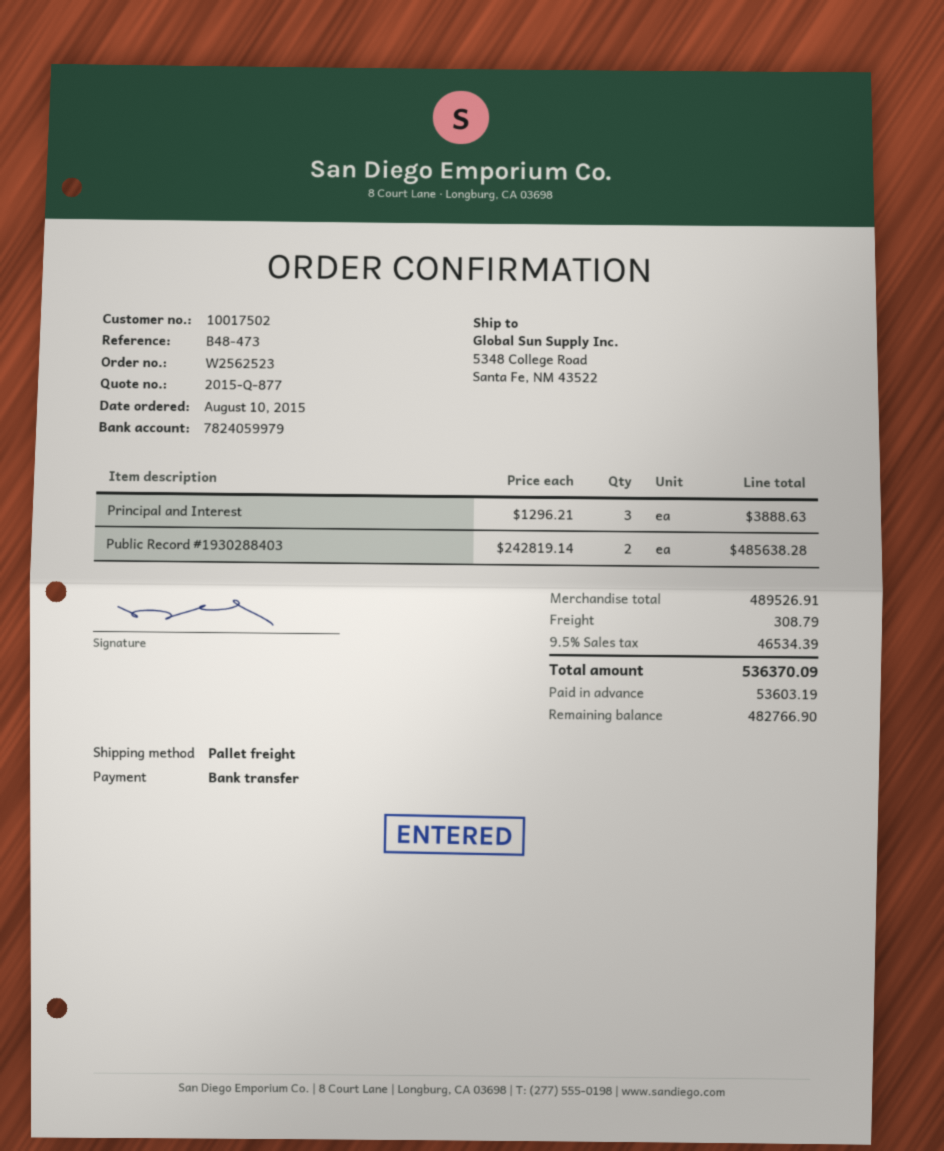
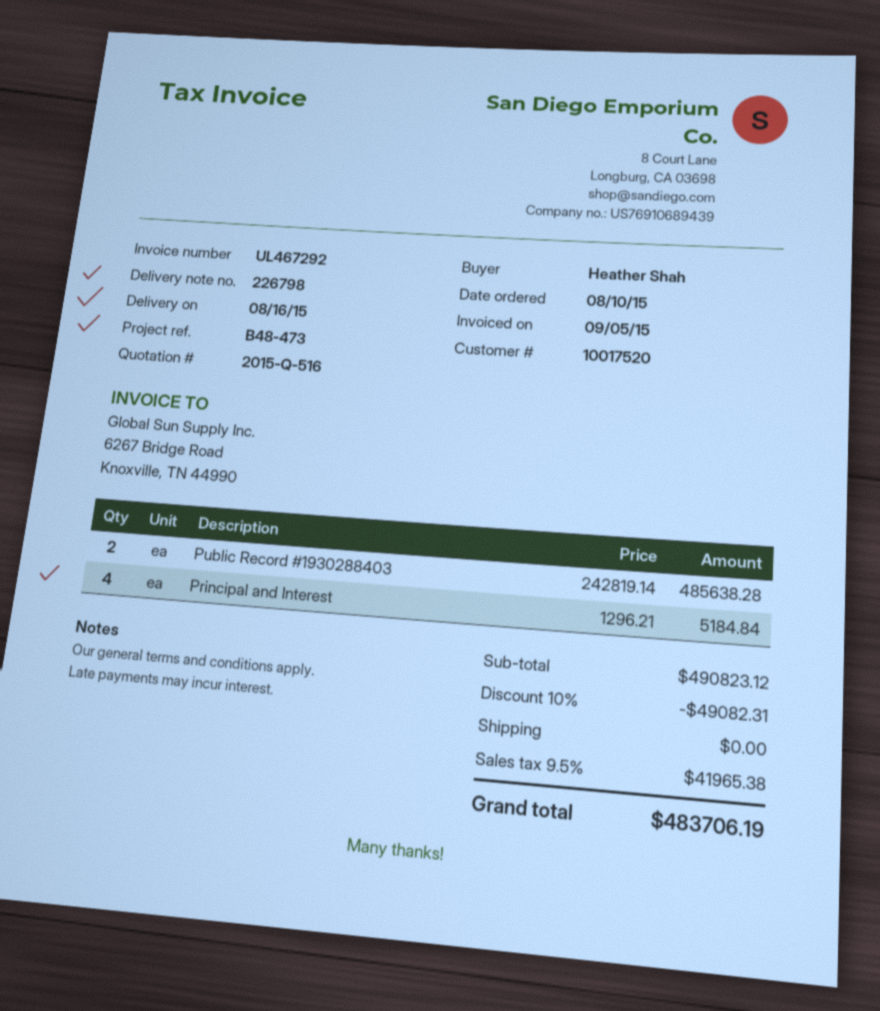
quote number: 2015-Q-877 -> 2015-Q-516
customer number: 10017502 -> 10017520
Principal and Interest: 3 x 1296.21 = 3888.63 -> 4 x 1296.21 = 5184.84
subtotal: 489526.91 -> 490823.12
discount: none -> 10% = 49082.31
shipping: 308.79 -> 0.00
tax: 9.5% = 46534.39 -> 9.5% = 41965.38
total: 536370.09 -> 483706.19

